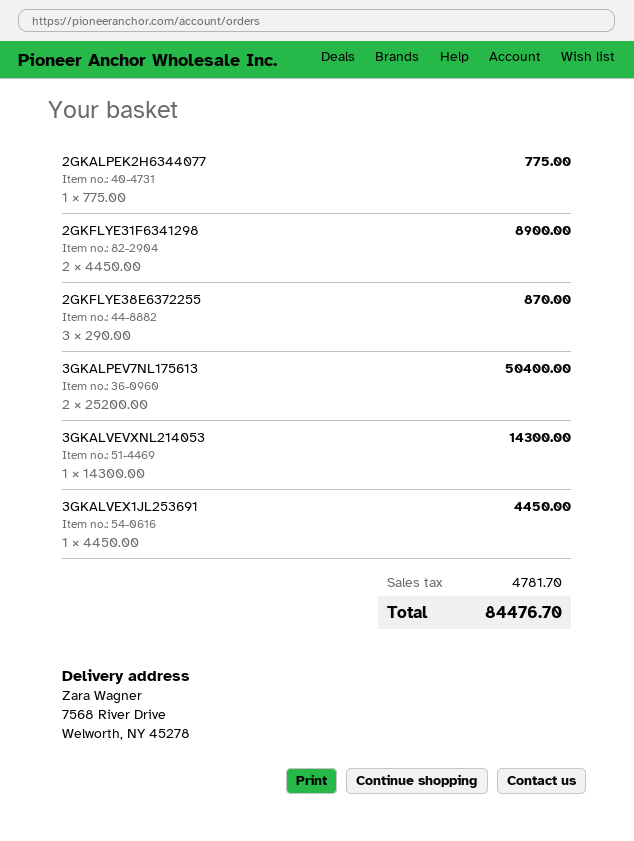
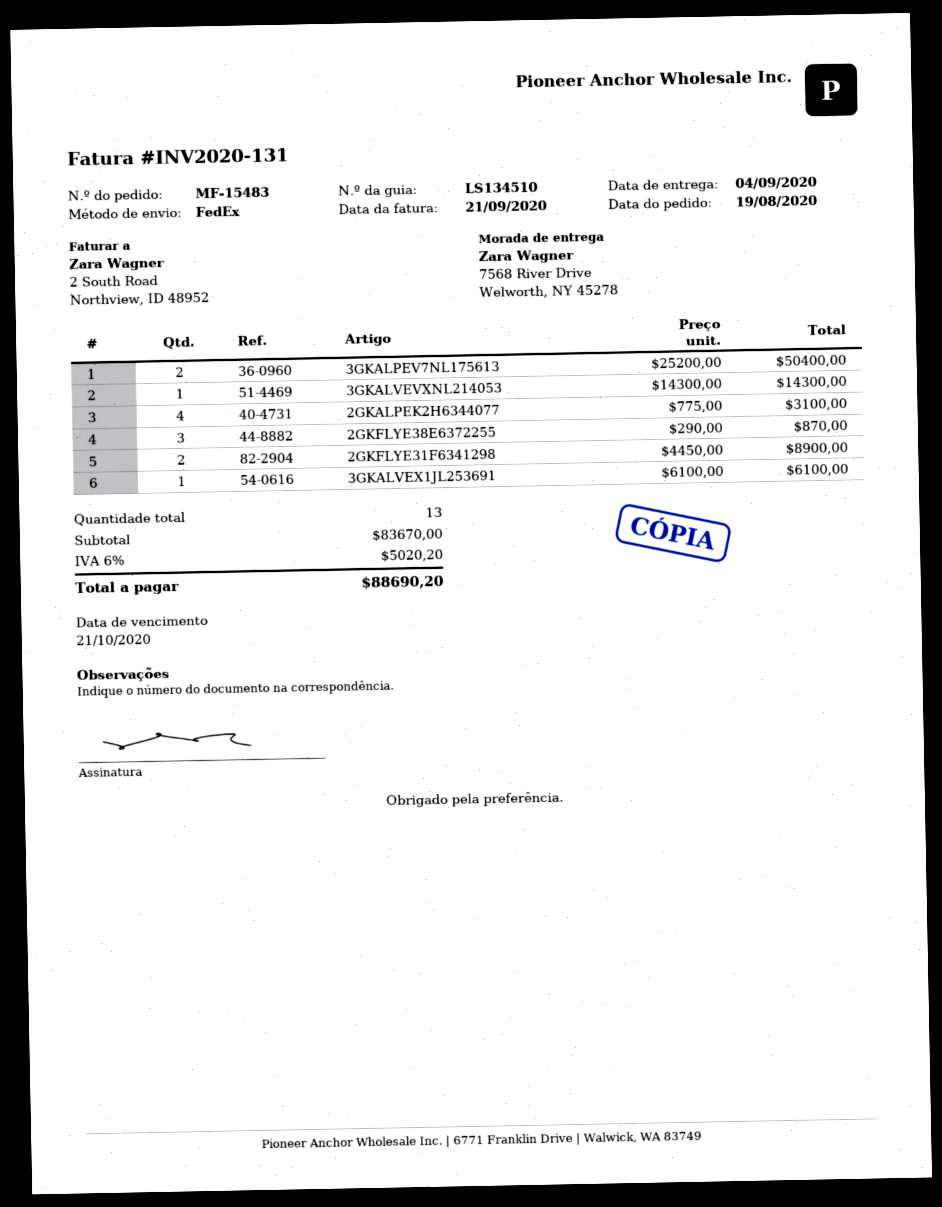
2GKALPEK2H6344077: 1 x 775.00 = 775.00 -> 4 x 775.00 = 3100.00
3GKALVEX1JL253691: 1 x 4450.00 = 4450.00 -> 1 x 6100.00 = 6100.00
tax: 4781.70 -> 5020.20
total: 84476.70 -> 88690.20

